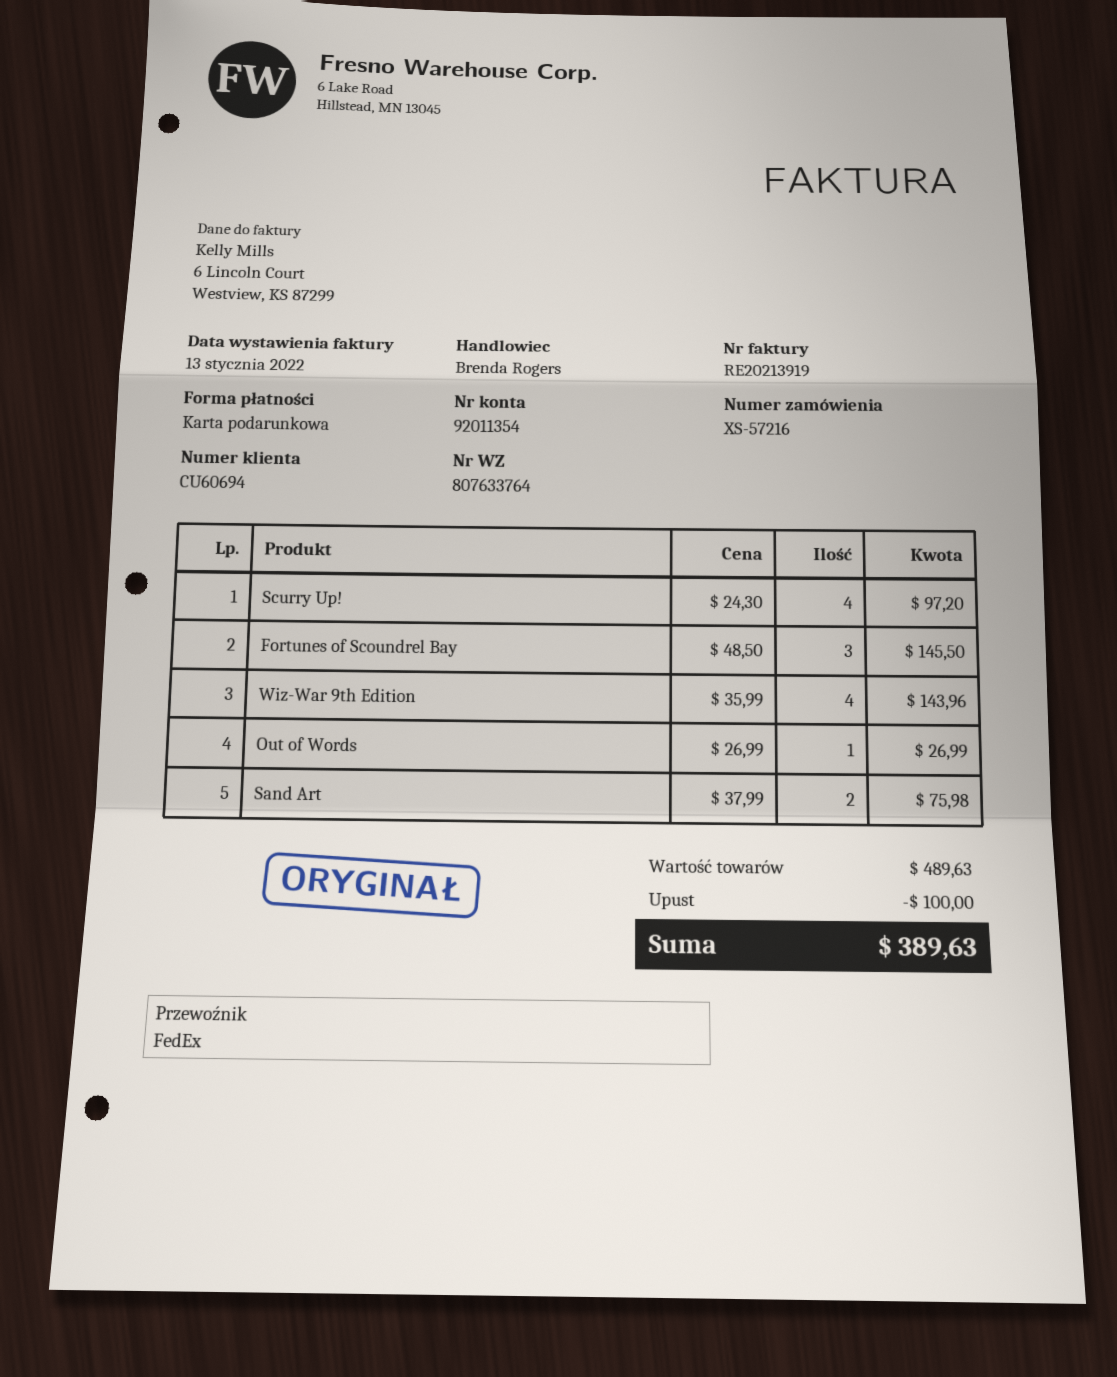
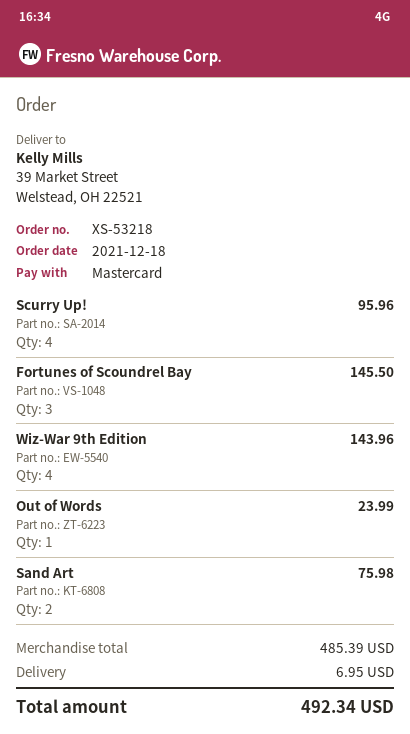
order number: XS-57216 -> XS-53218
payment method: gift card -> Mastercard
Scurry Up!: 4 for 97.20 -> 4 for 95.96
Out of Words: 1 for 26.99 -> 1 for 23.99
subtotal: 489.63 -> 485.39
discount: 100.00 -> none
shipping: none -> 6.95
total: 389.63 -> 492.34

